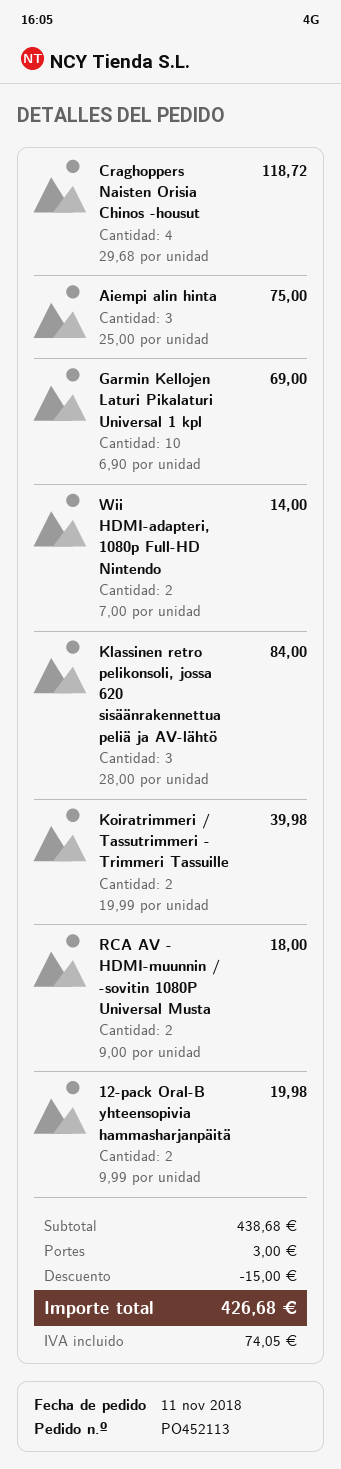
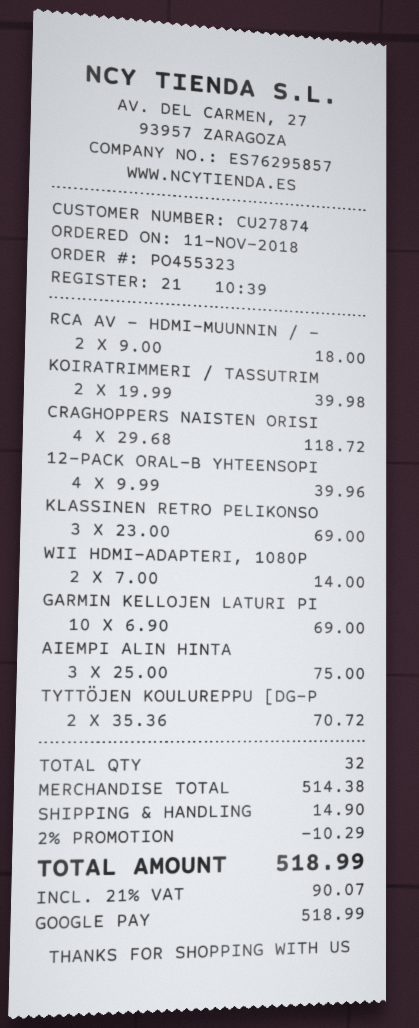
order number: PO452113 -> PO455323
Klassinen retro pelikonsoli, jossa 620 sisäänrakennettua peliä ja AV-lähtö: 3 x 28.00 = 84.00 -> 3 x 23.00 = 69.00
12-pack Oral-B yhteensopivia hammasharjanpäitä: 2 x 9.99 = 19.98 -> 4 x 9.99 = 39.96
TYTTÖJEN KOULUREPPU [DG-P: none -> 2 x 35.36 = 70.72
subtotal: 438.68 -> 514.38
discount: 15.00 -> 10.29
shipping: 3.00 -> 14.90
tax: 74.05 -> 90.07
total: 426.68 -> 518.99

